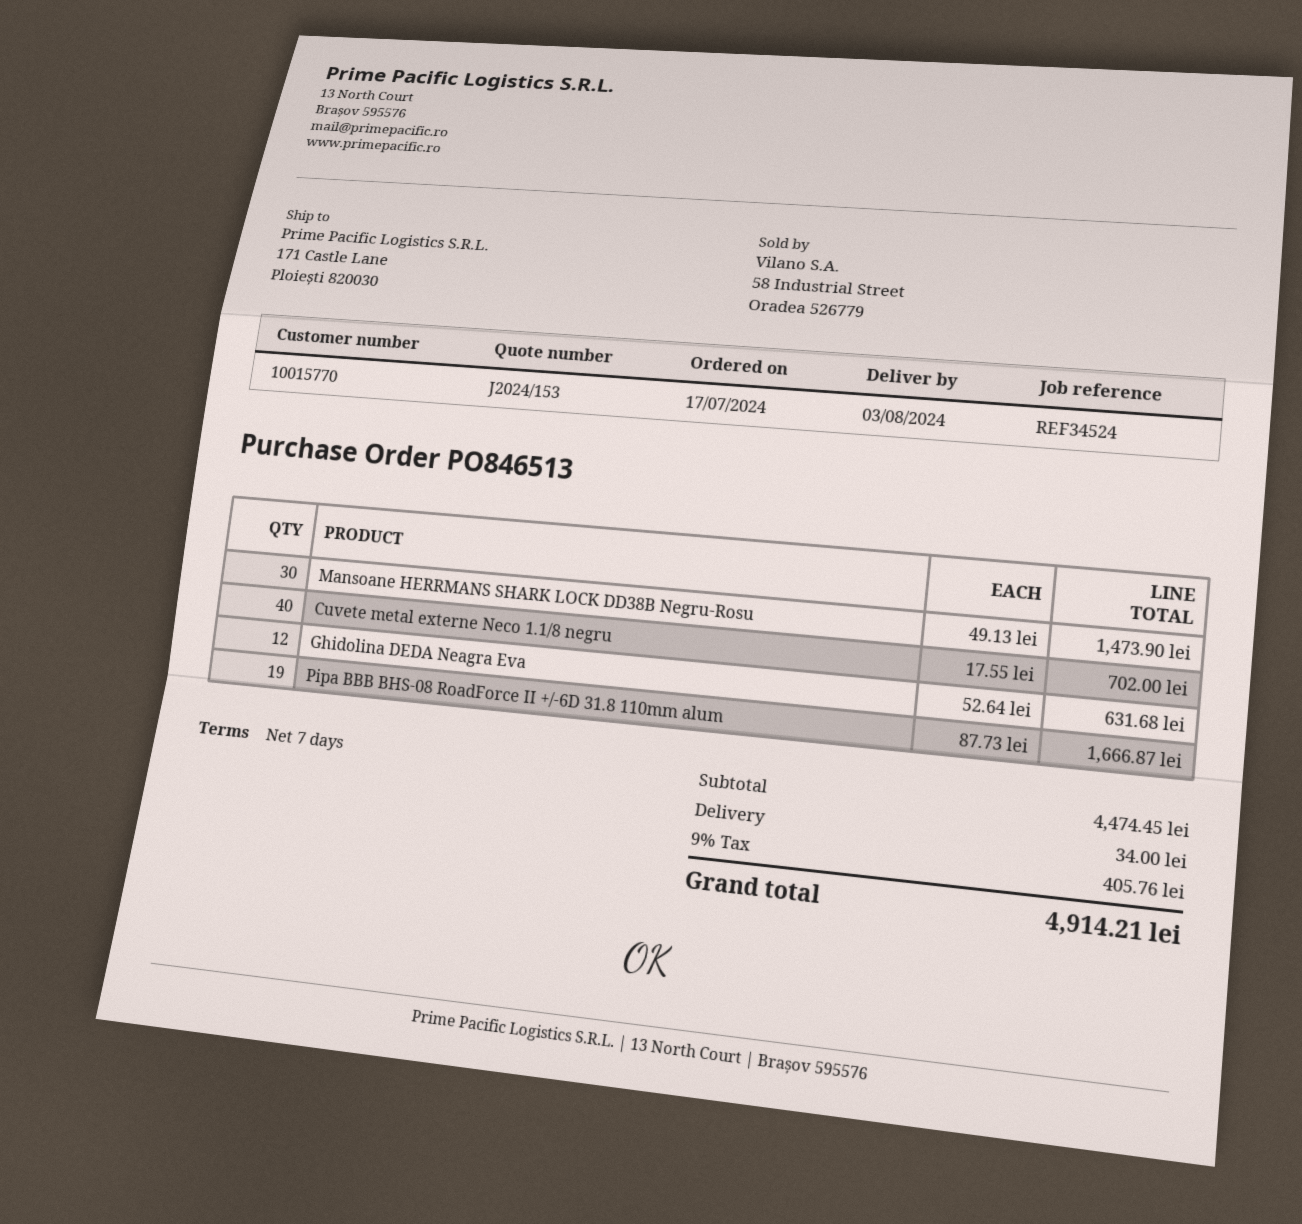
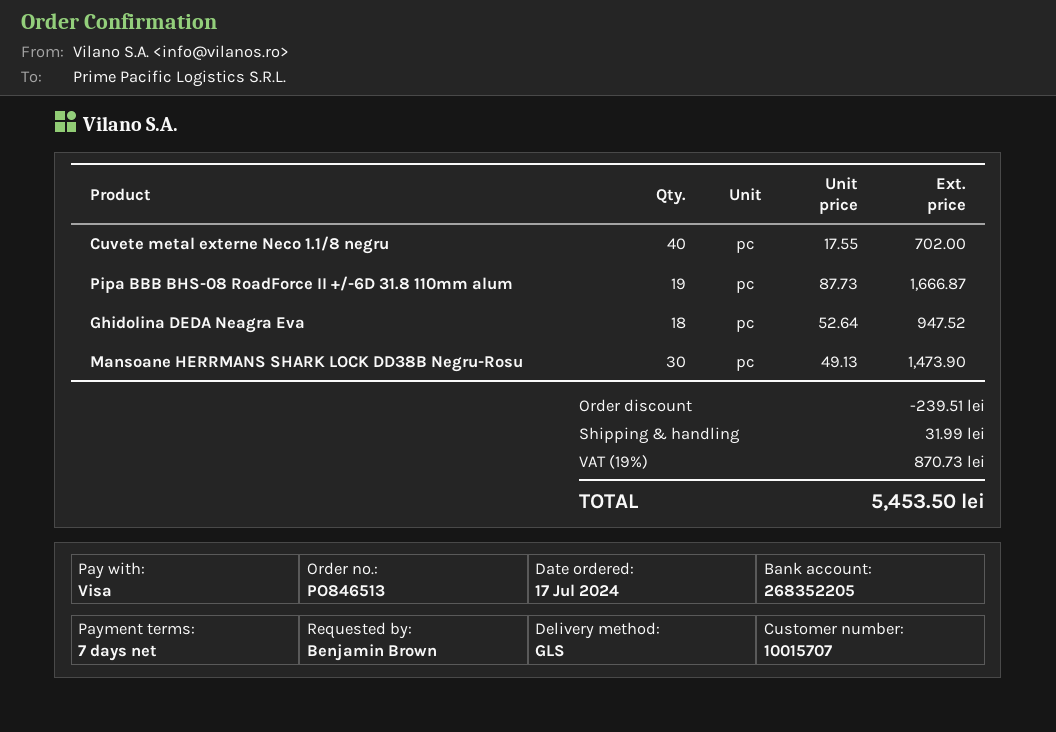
customer number: 10015770 -> 10015707
Ghidolina DEDA Neagra Eva: 12 x 52.64 = 631.68 -> 18 x 52.64 = 947.52
discount: none -> 239.51
shipping: 34.00 -> 31.99
tax: 9% = 405.76 -> 19% = 870.73
total: 4914.21 -> 5453.50

